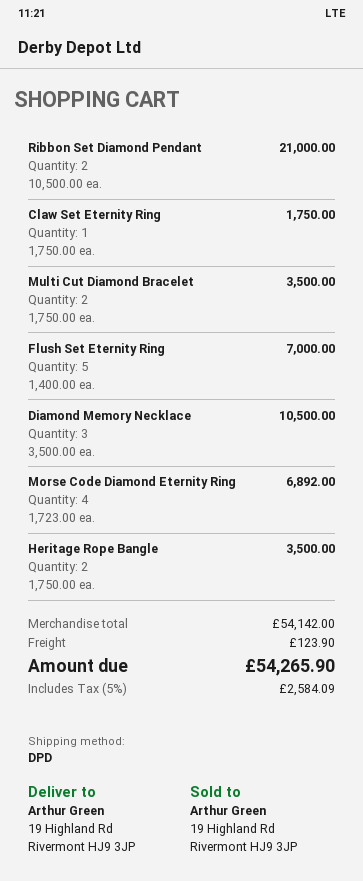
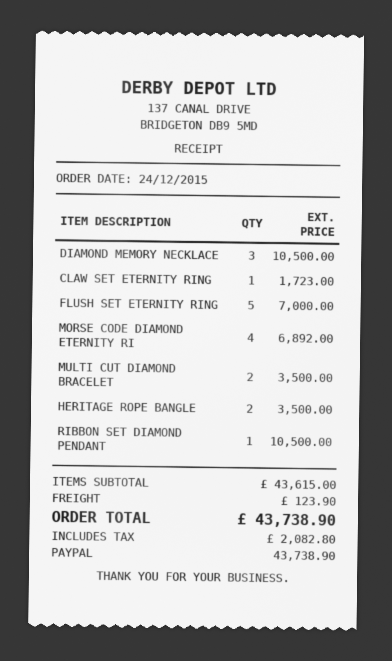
Ribbon Set Diamond Pendant: 2 for 21000.00 -> 1 for 10500.00
Claw Set Eternity Ring: 1 for 1750.00 -> 1 for 1723.00
subtotal: 54142.00 -> 43615.00
tax: 2584.09 -> 2082.80
total: 54265.90 -> 43738.90

